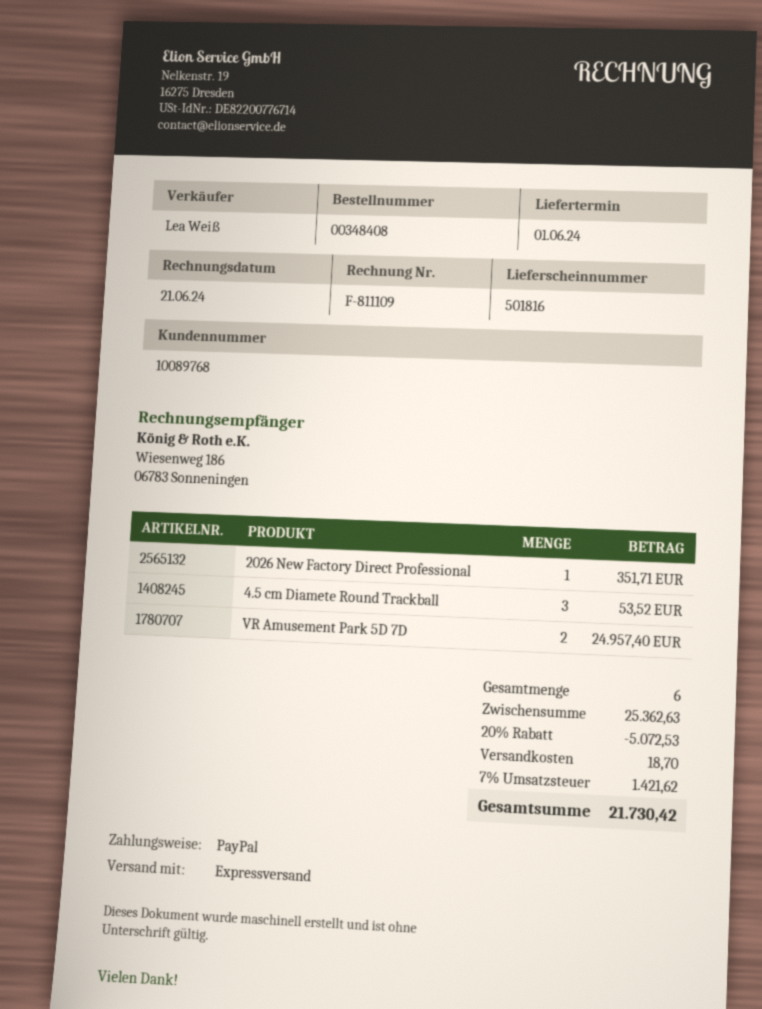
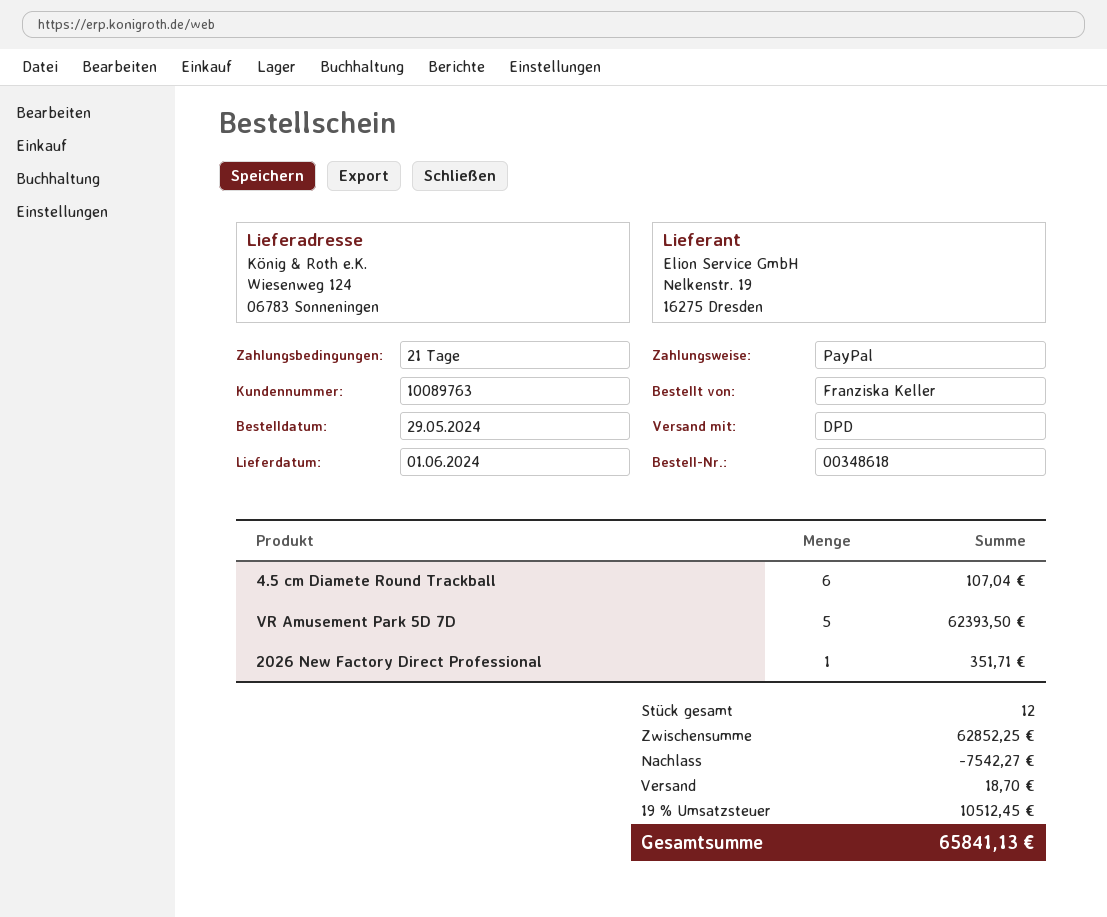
order number: 00348408 -> 00348618
customer number: 10089768 -> 10089763
shipping method: express -> DPD
4.5 cm Diamete Round Trackball: 3 for 53.52 -> 6 for 107.04
VR Amusement Park 5D 7D: 2 for 24957.40 -> 5 for 62393.50
total quantity: 6 -> 12
subtotal: 25362.63 -> 62852.25
discount: 5072.53 -> 7542.27
tax: 7% = 1421.62 -> 19% = 10512.45
total: 21730.42 -> 65841.13

